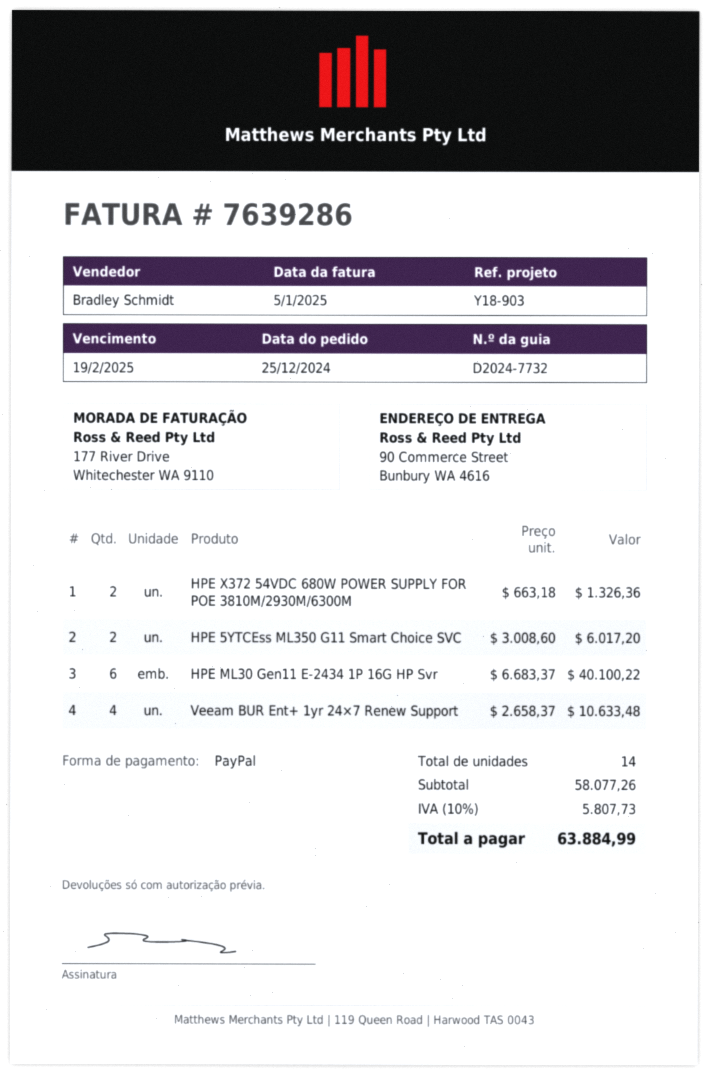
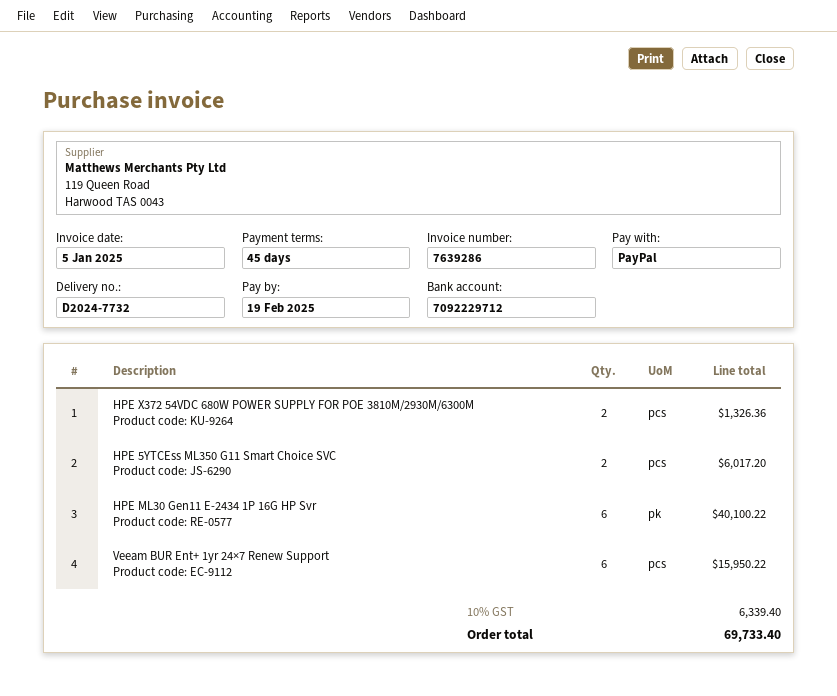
Veeam BUR Ent+ 1yr 24×7 Renew Support: 4 for 10633.48 -> 6 for 15950.22
tax: 10% = 5807.73 -> 10% = 6339.40
total: 63884.99 -> 69733.40

